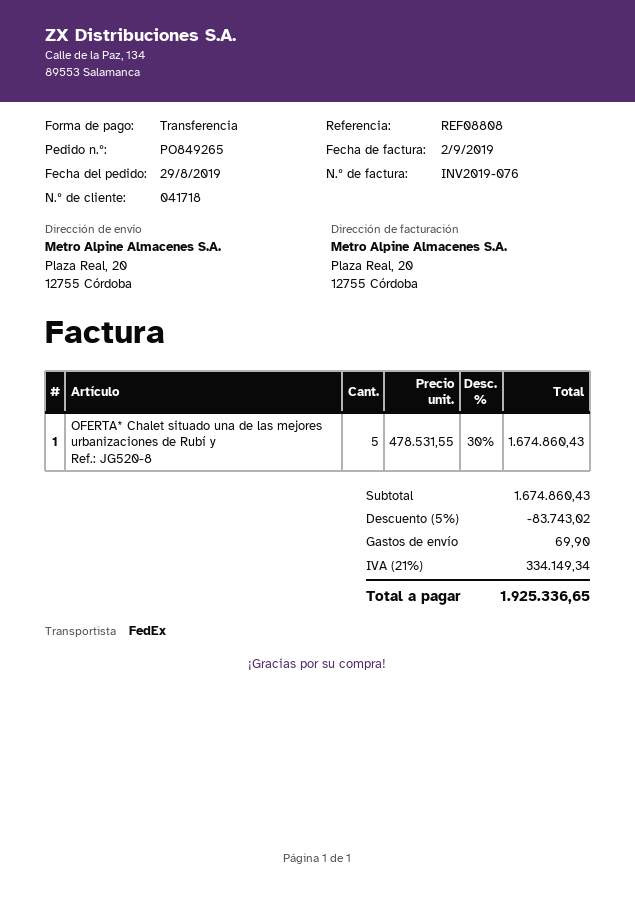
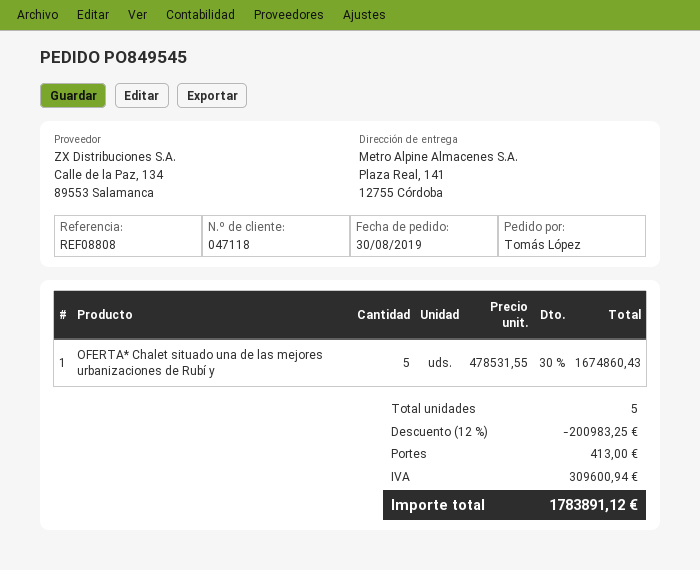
order number: PO849265 -> PO849545
order date: 2019-08-29 -> 2019-08-30
customer number: 041718 -> 047118
ship to: Plaza Real, 20, 12755 Córdoba -> Plaza Real, 141, 12755 Córdoba
discount: 5% = 83743.02 -> 12% = 200983.25
shipping: 69.90 -> 413.00
tax: 334149.34 -> 309600.94
total: 1925336.65 -> 1783891.12

